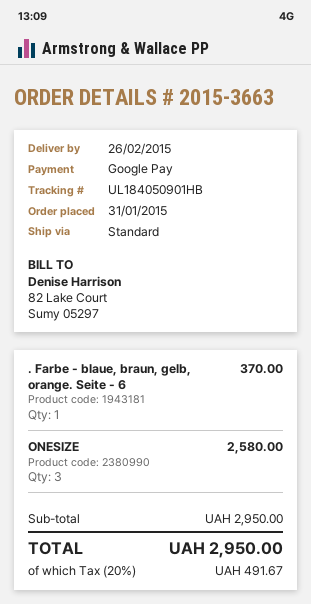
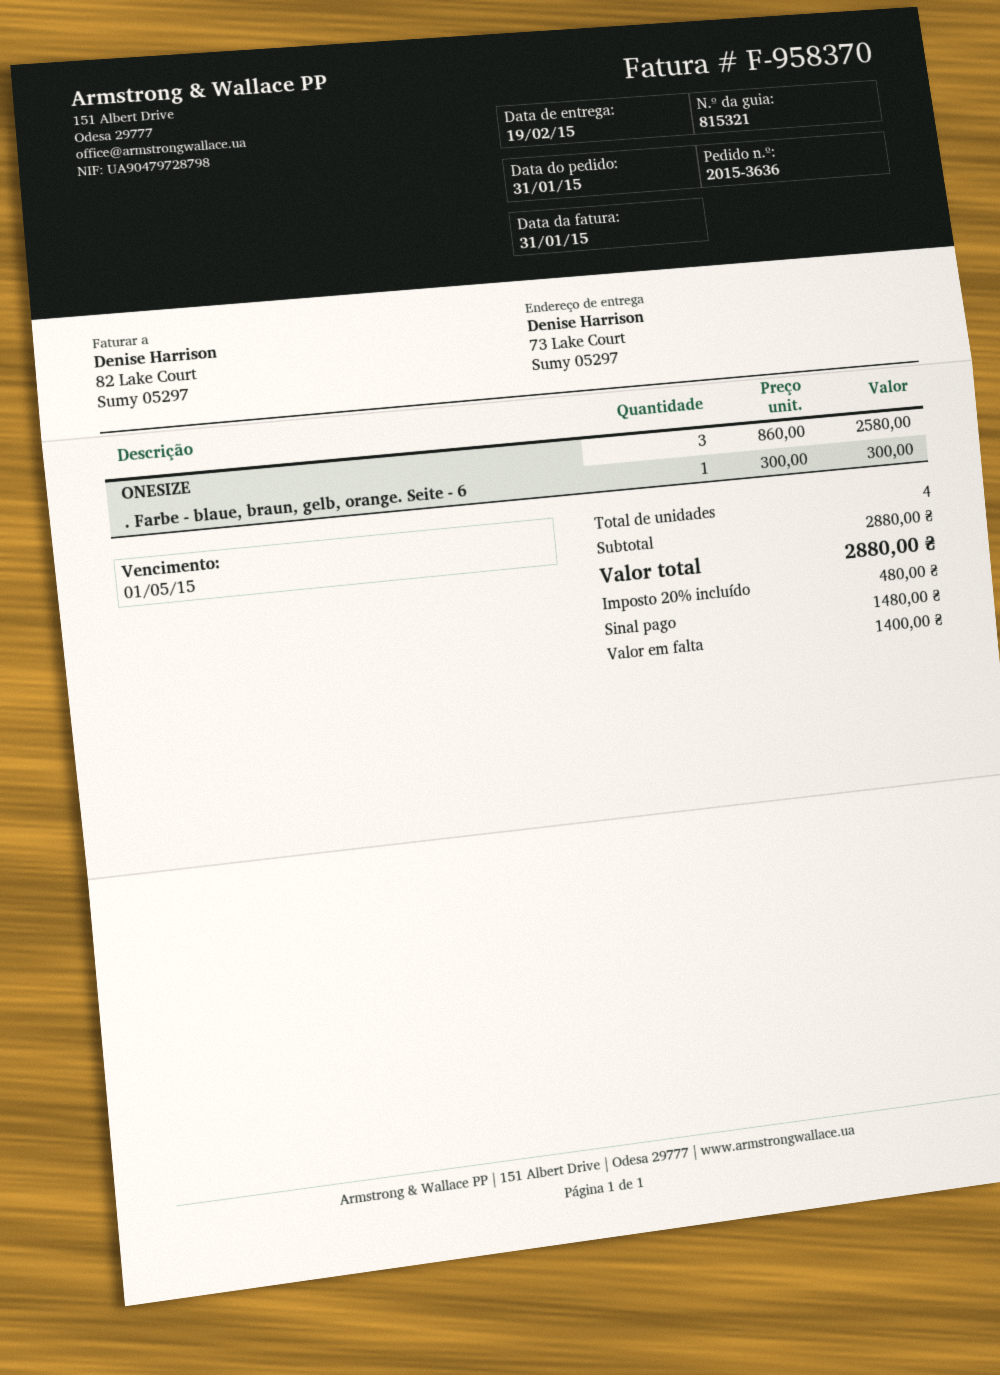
order number: 2015-3663 -> 2015-3636
delivery date: 2015-02-26 -> 2015-02-19
. Farbe - blaue, braun, gelb, orange. Seite - 6: 1 for 370.00 -> 1 for 300.00
subtotal: 2950.00 -> 2880.00
tax: 20% = 491.67 -> 20% = 480.00
total: 2950.00 -> 2880.00

